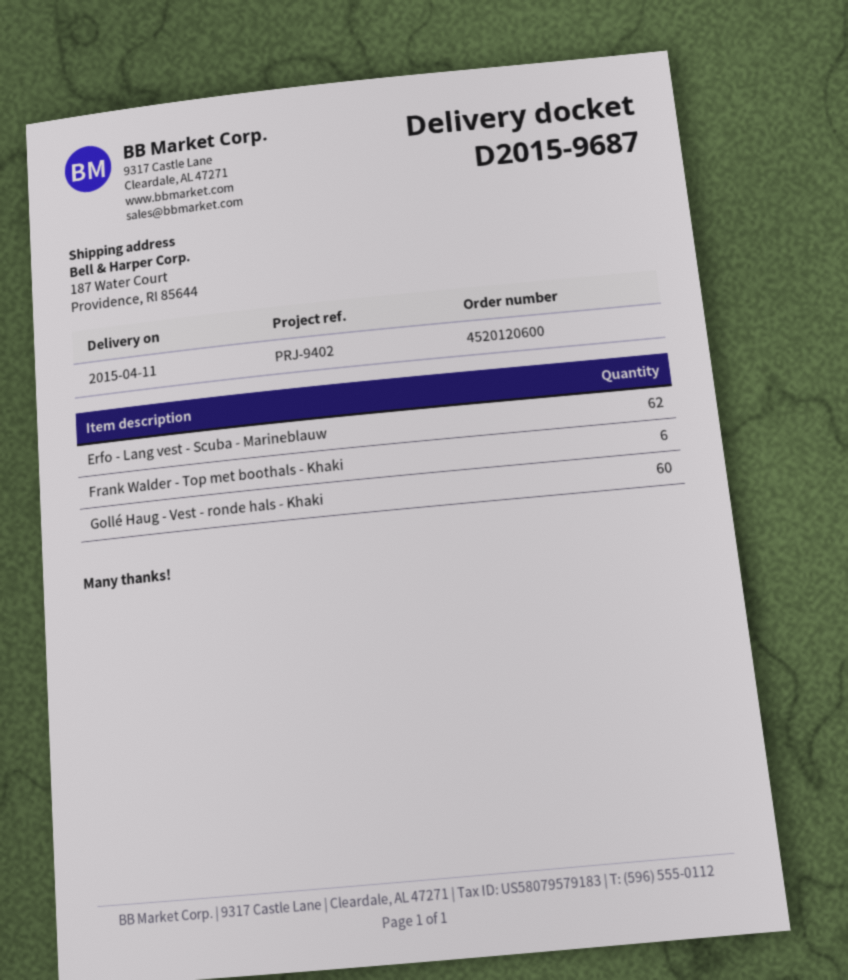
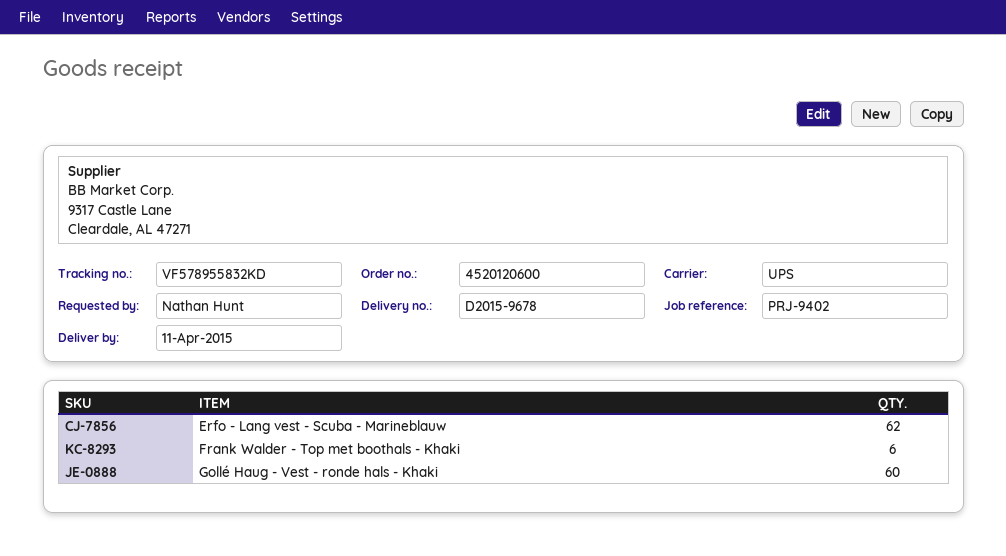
delivery note number: D2015-9687 -> D2015-9678

